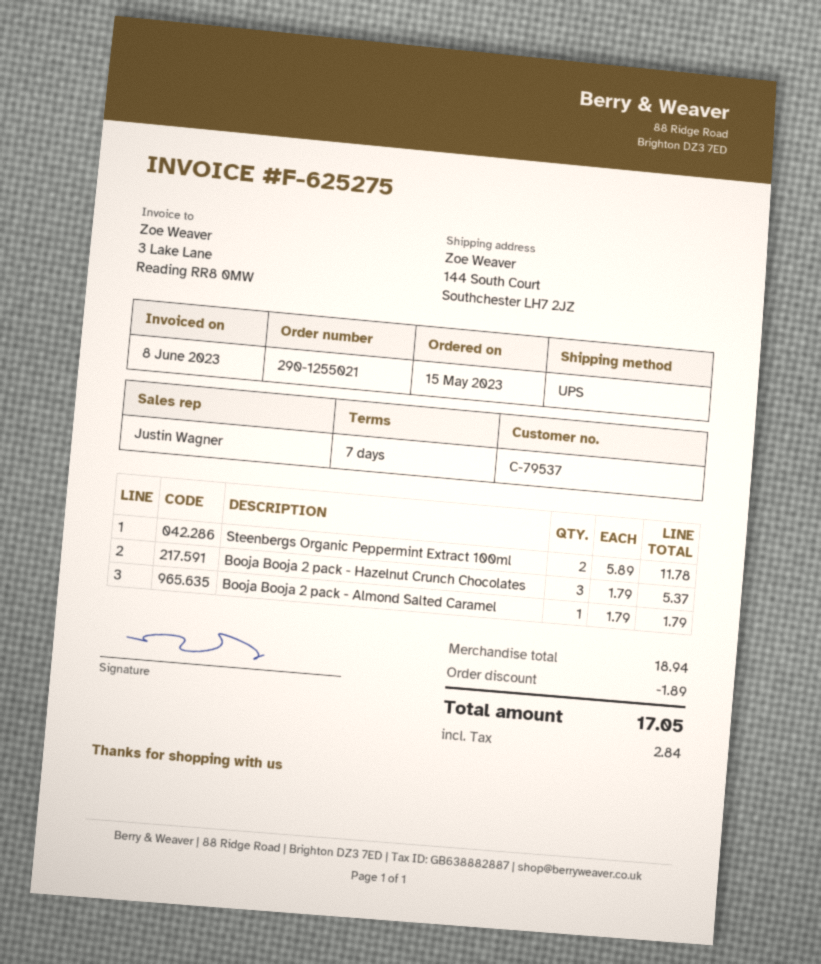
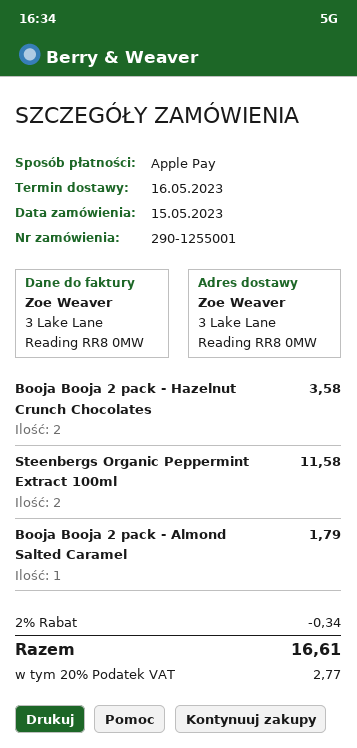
order number: 290-1255021 -> 290-1255001
ship to: 144 South Court, Southchester LH7 2JZ -> 3 Lake Lane, Reading RR8 0MW
Steenbergs Organic Peppermint Extract 100ml: 2 for 11.78 -> 2 for 11.58
Booja Booja 2 pack - Hazelnut Crunch Chocolates: 3 for 5.37 -> 2 for 3.58
discount: 1.89 -> 0.34
tax: 2.84 -> 2.77
total: 17.05 -> 16.61

